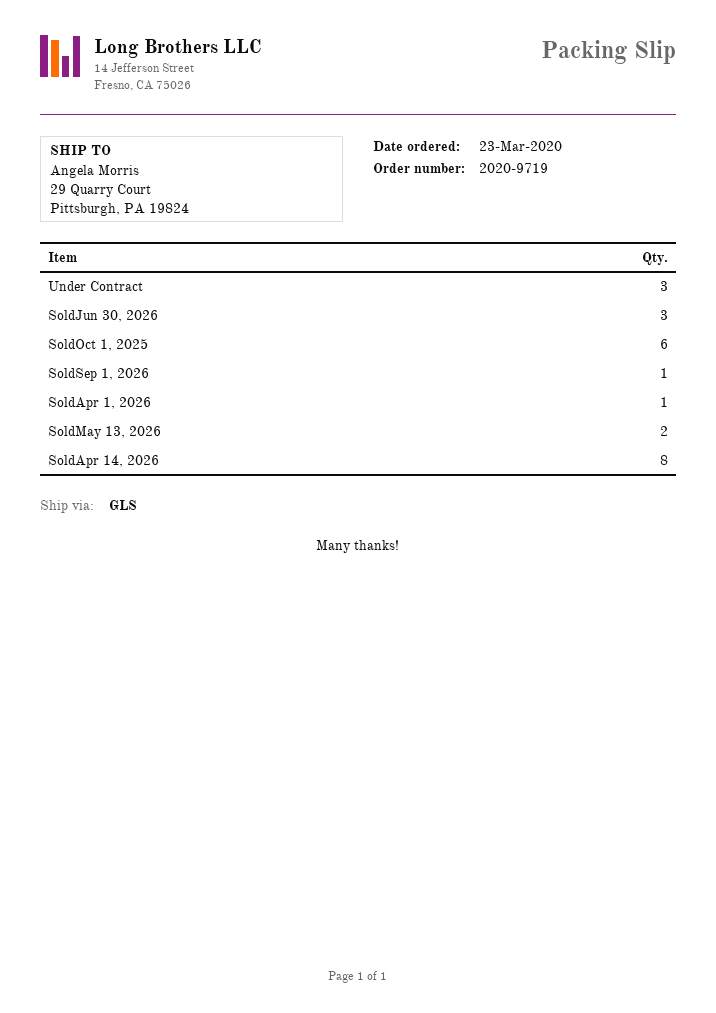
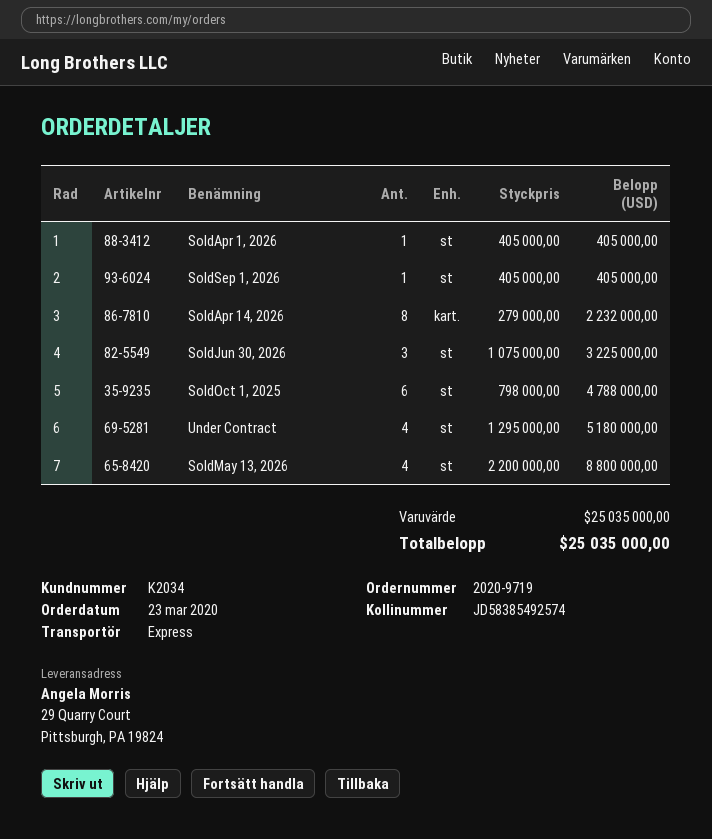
shipping method: GLS -> express
Under Contract: 3 -> 4
SoldMay 13, 2026: 2 -> 4

